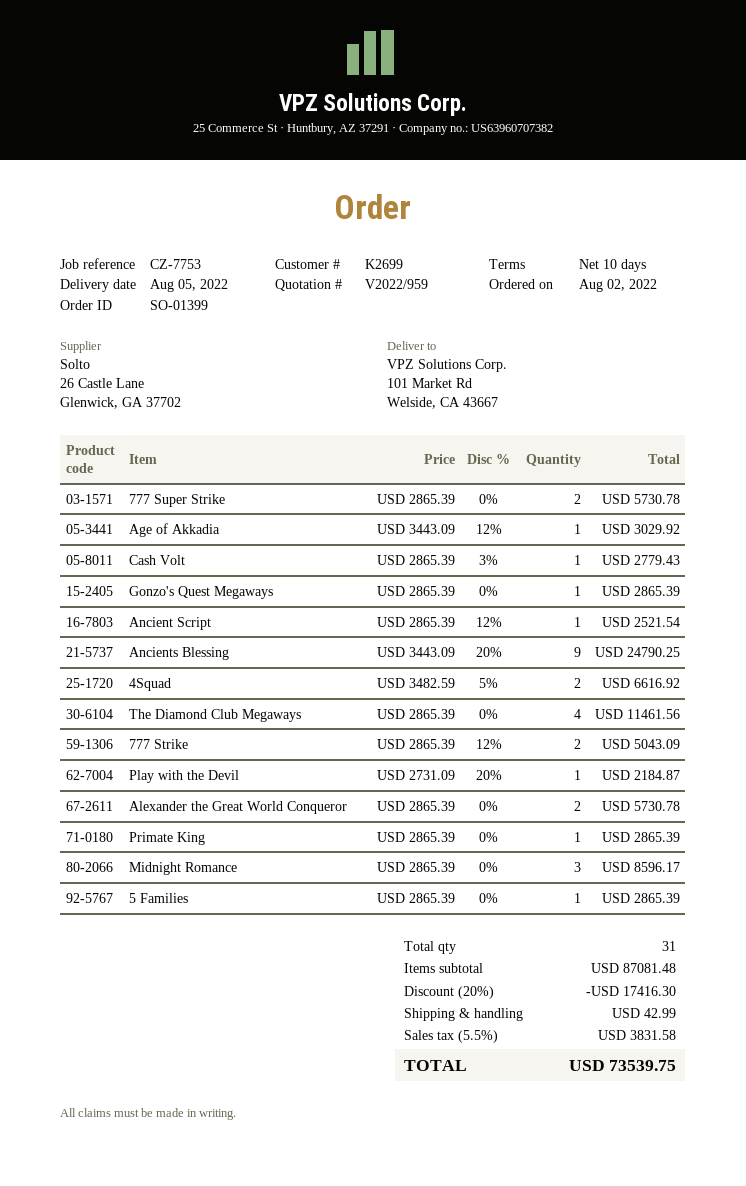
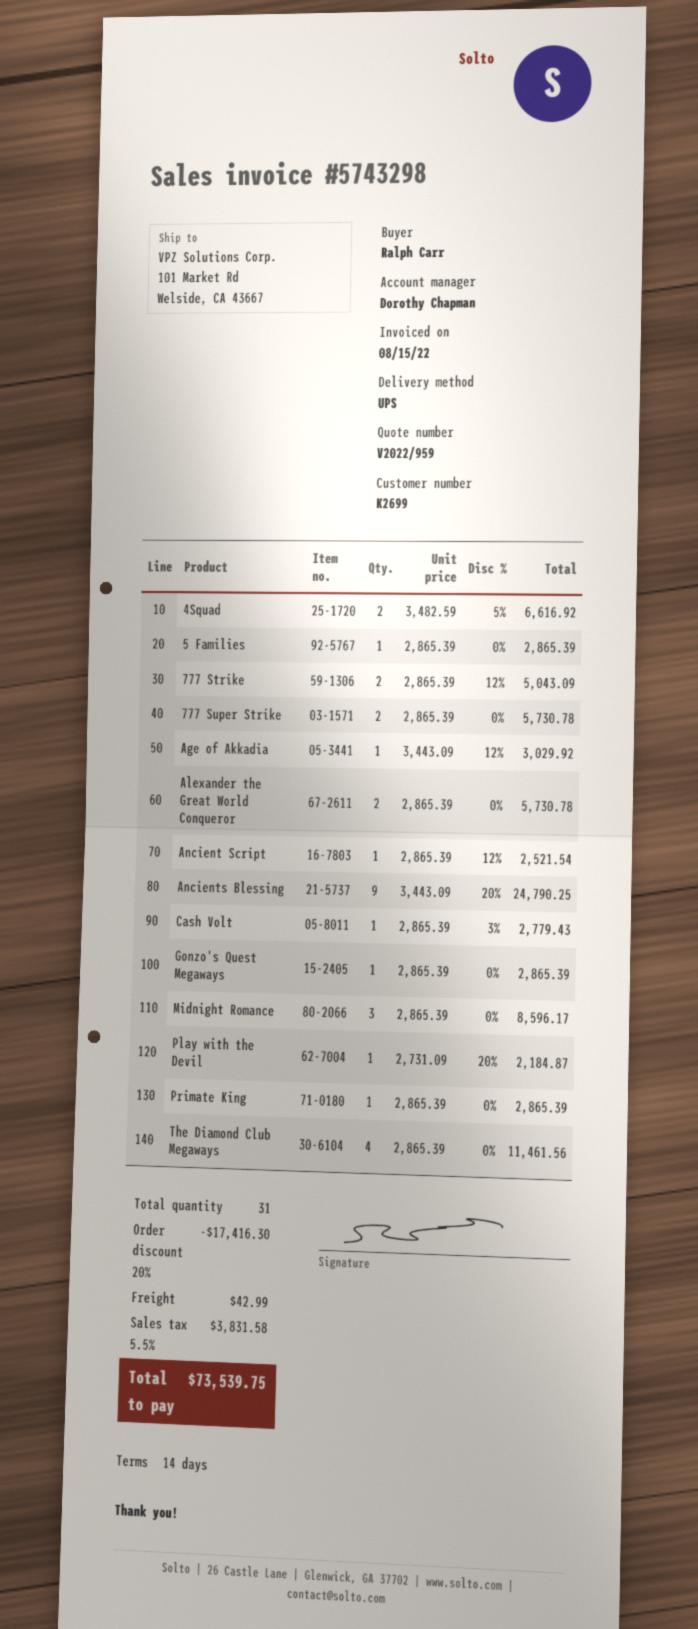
payment terms: 10 days -> 14 days

